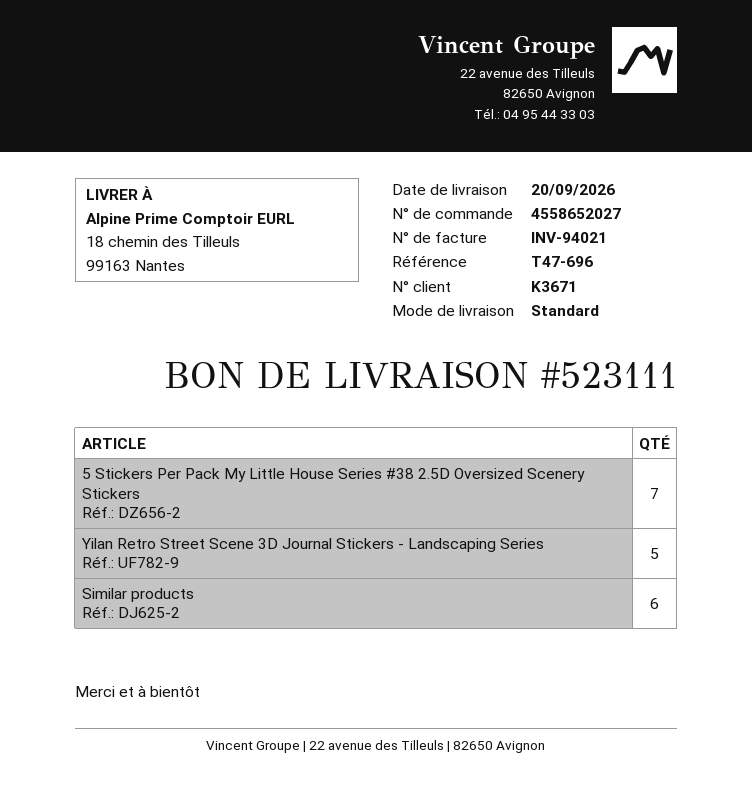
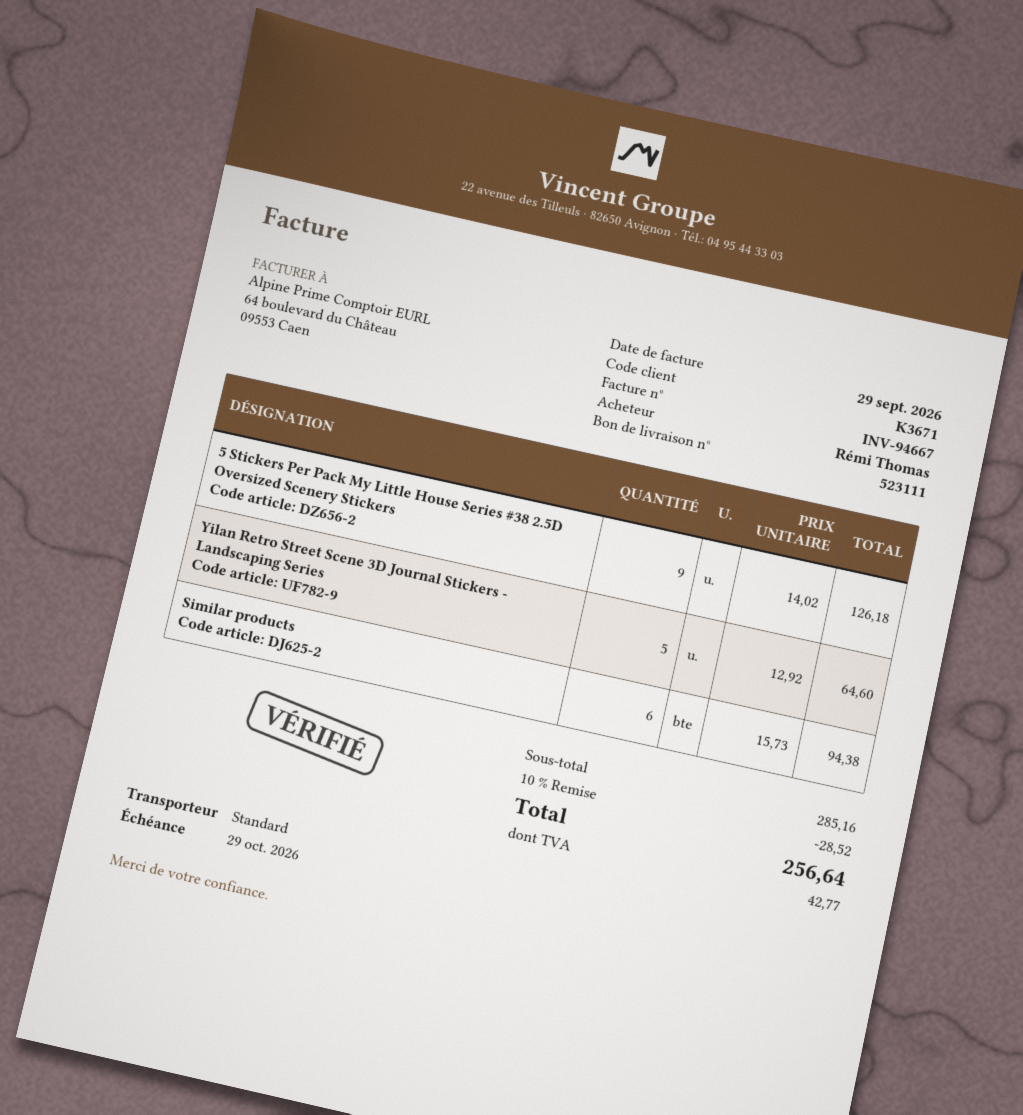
invoice number: INV-94021 -> INV-94667
5 Stickers Per Pack My Little House Series #38 2.5D Oversized Scenery Stickers: 7 -> 9

